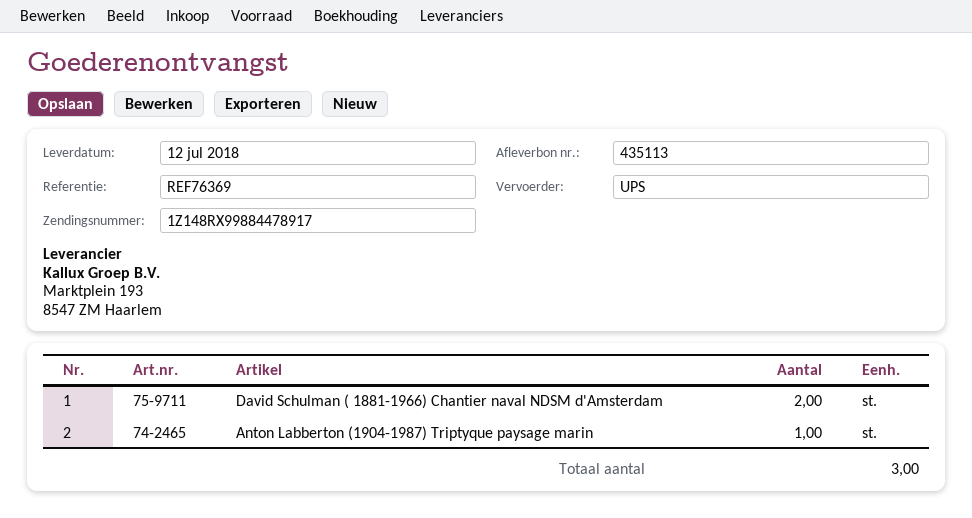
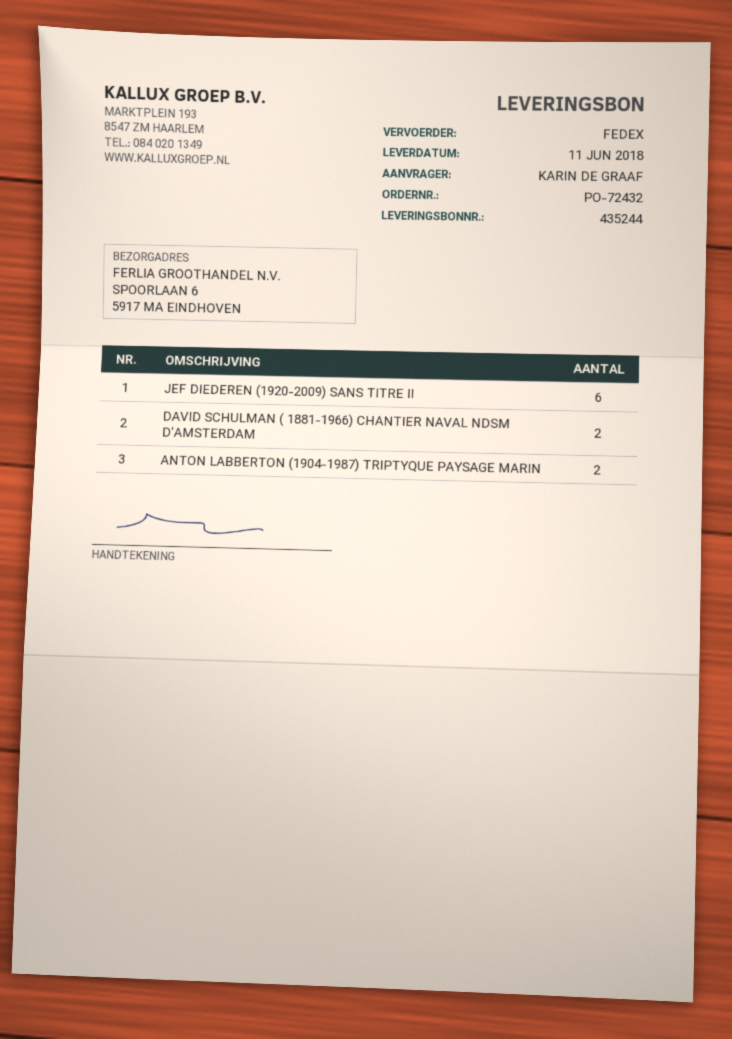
delivery note number: 435113 -> 435244
delivery date: 2018-07-12 -> 2018-06-11
shipping method: UPS -> FedEx
Anton Labberton (1904-1987) Triptyque paysage marin: 1 -> 2
JEF DIEDEREN (1920-2009) SANS TITRE II: none -> 6

